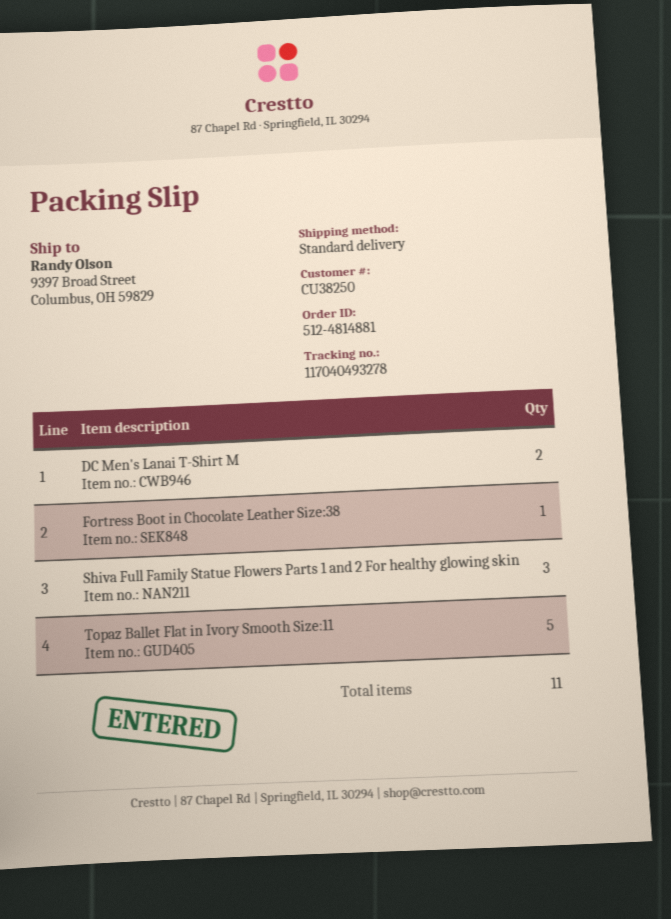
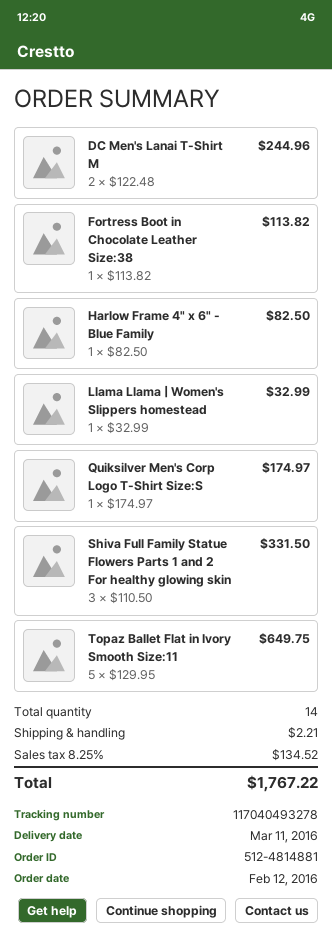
Harlow Frame 4" x 6" - Blue Family: none -> 1
Llama Llama | Women's Slippers homestead: none -> 1
Quiksilver Men's Corp Logo T-Shirt Size:S: none -> 1
total quantity: 11 -> 14

